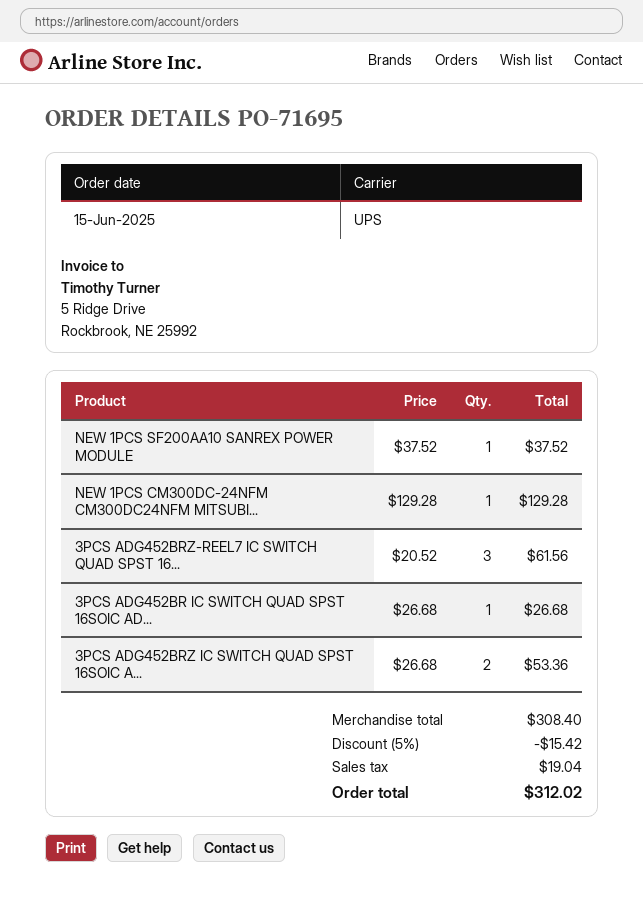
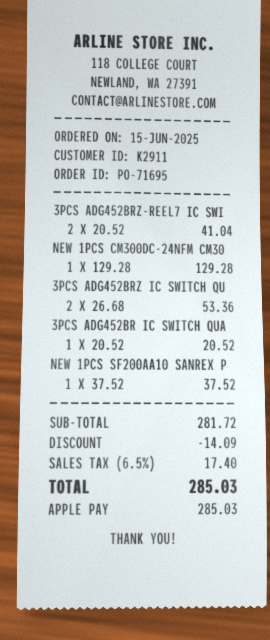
3PCS ADG452BRZ-REEL7 IC SWITCH QUAD SPST 16...: 3 x 20.52 = 61.56 -> 2 x 20.52 = 41.04
3PCS ADG452BR IC SWITCH QUAD SPST 16SOIC AD...: 1 x 26.68 = 26.68 -> 1 x 20.52 = 20.52
subtotal: 308.40 -> 281.72
discount: 15.42 -> 14.09
tax: 19.04 -> 17.40
total: 312.02 -> 285.03

